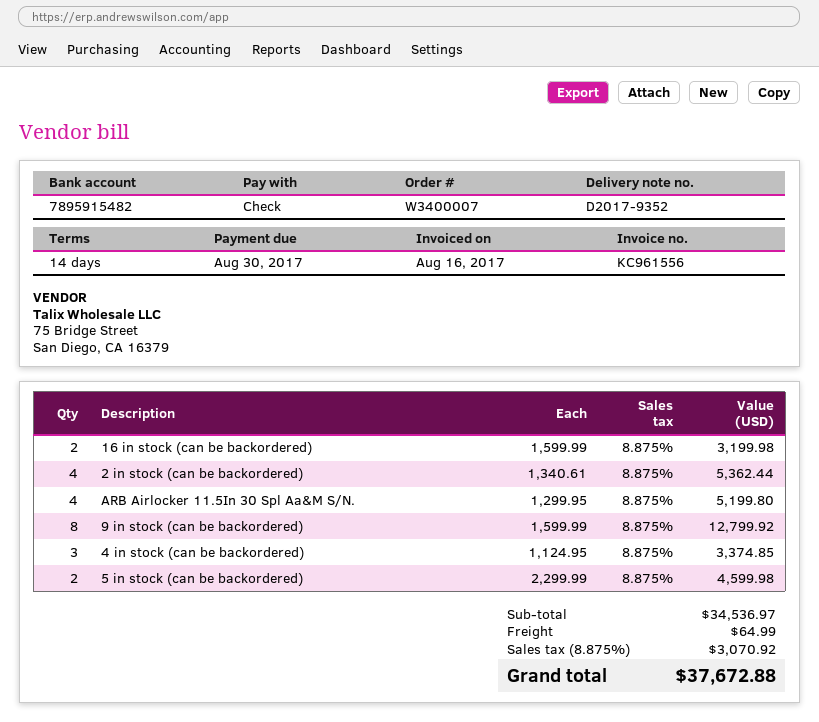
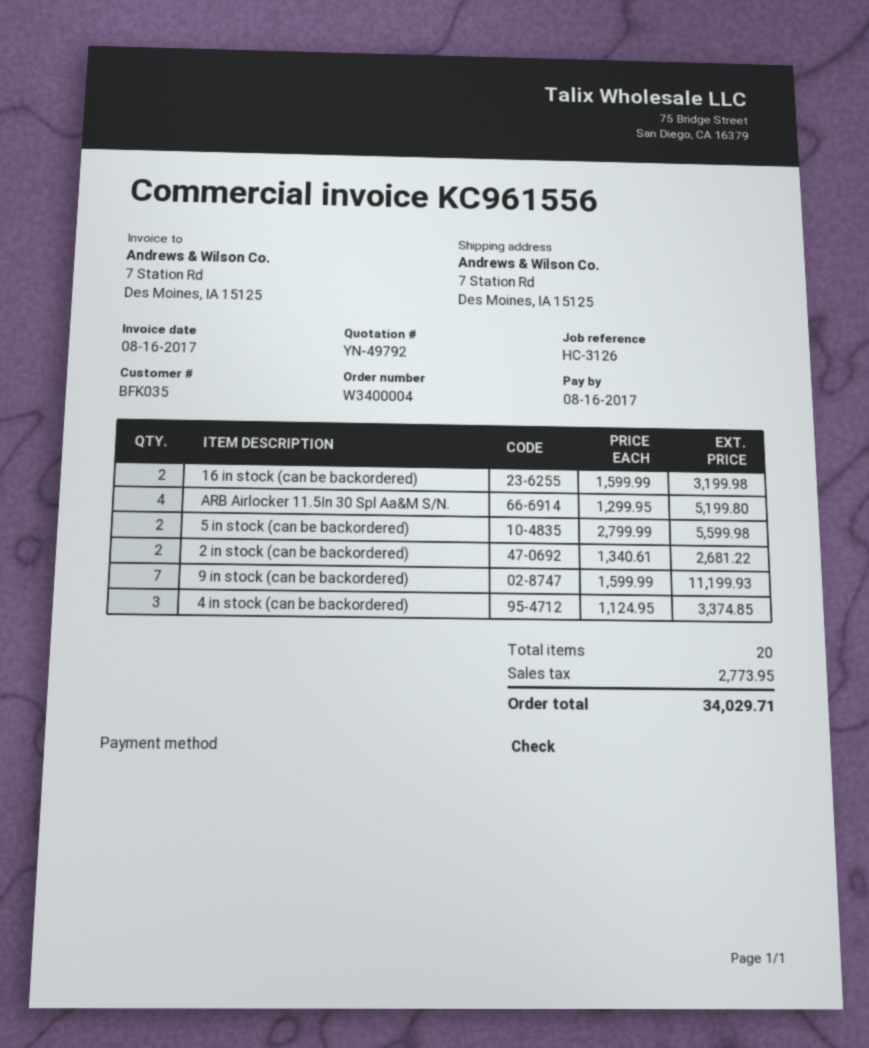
order number: W3400007 -> W3400004
due date: 2017-08-30 -> 2017-08-16
2 in stock (can be backordered): 4 x 1340.61 = 5362.44 -> 2 x 1340.61 = 2681.22
9 in stock (can be backordered): 8 x 1599.99 = 12799.92 -> 7 x 1599.99 = 11199.93
5 in stock (can be backordered): 2 x 2299.99 = 4599.98 -> 2 x 2799.99 = 5599.98
shipping: 64.99 -> none
tax: 3070.92 -> 2773.95
total: 37672.88 -> 34029.71

